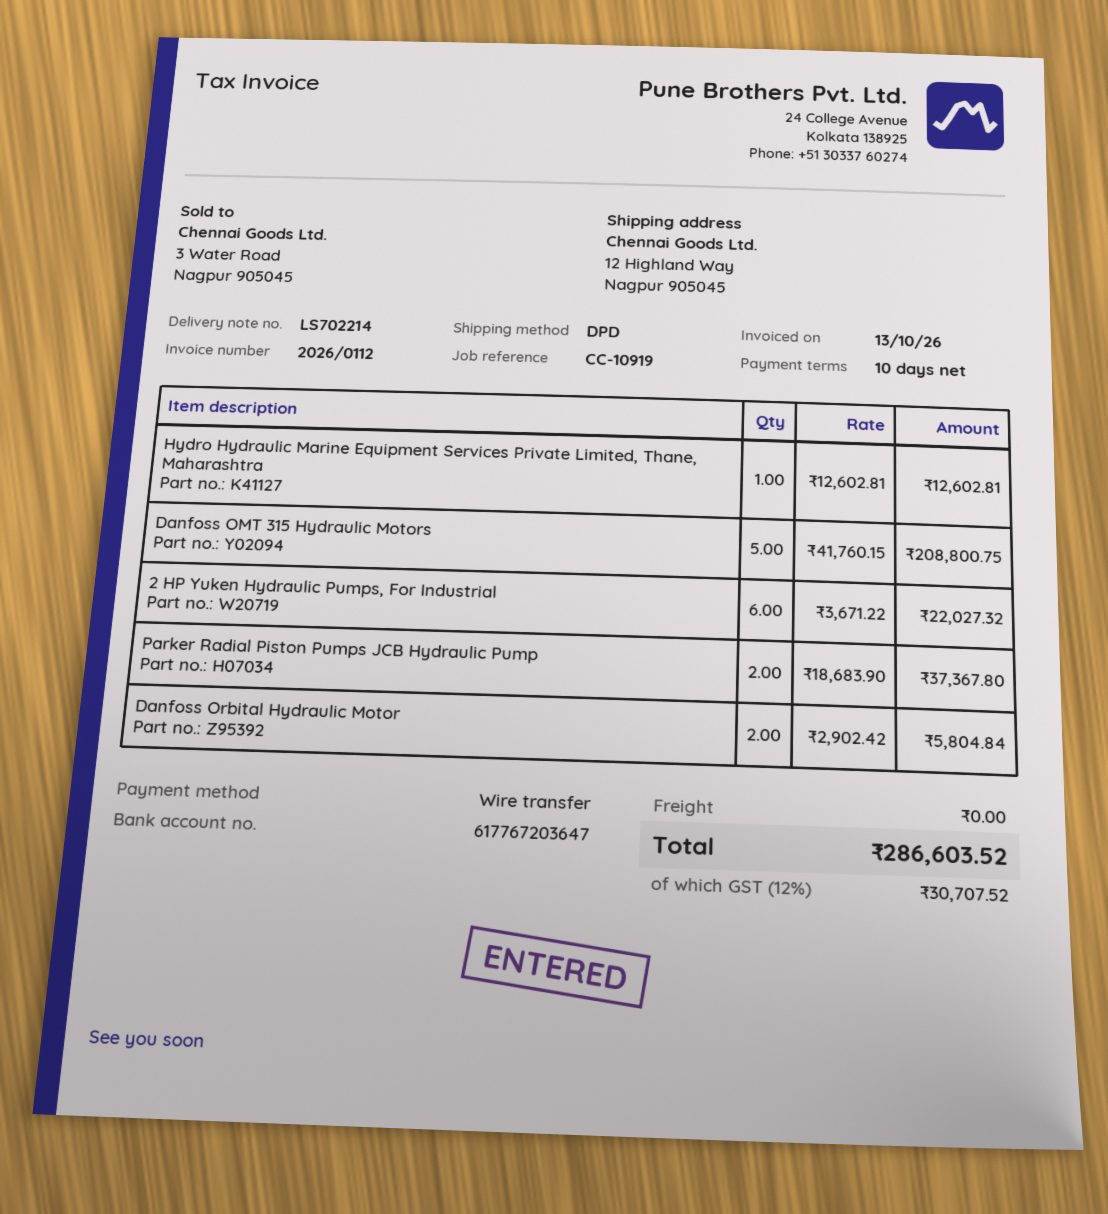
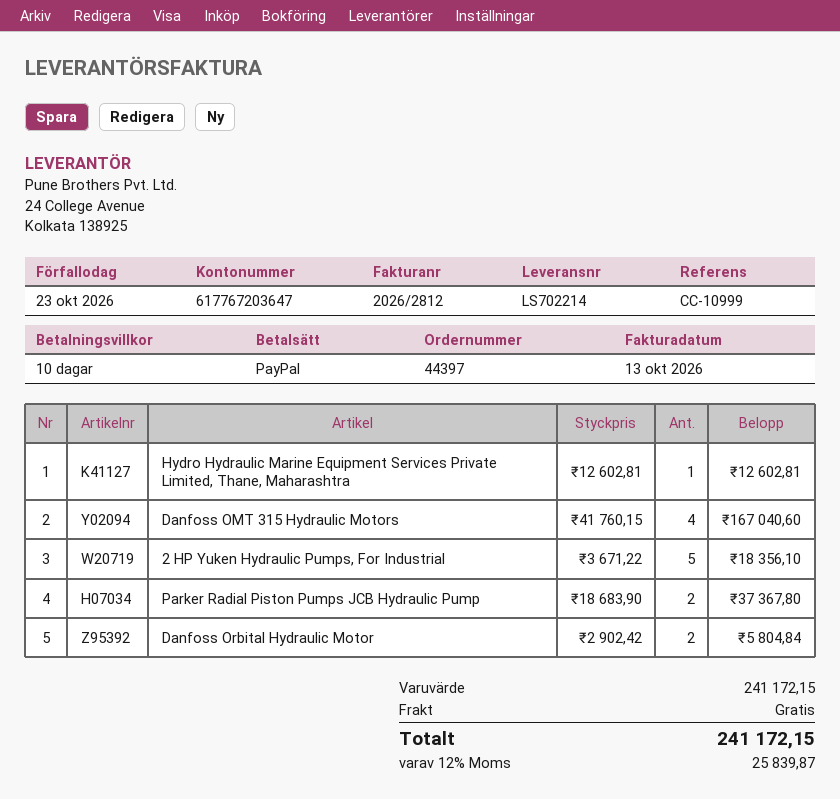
invoice number: 2026/0112 -> 2026/2812
reference: CC-10919 -> CC-10999
payment method: bank transfer -> PayPal
Danfoss OMT 315 Hydraulic Motors: 5 x 41760.15 = 208800.75 -> 4 x 41760.15 = 167040.60
2 HP Yuken Hydraulic Pumps, For Industrial: 6 x 3671.22 = 22027.32 -> 5 x 3671.22 = 18356.10
tax: 12% = 30707.52 -> 12% = 25839.87
total: 286603.52 -> 241172.15

